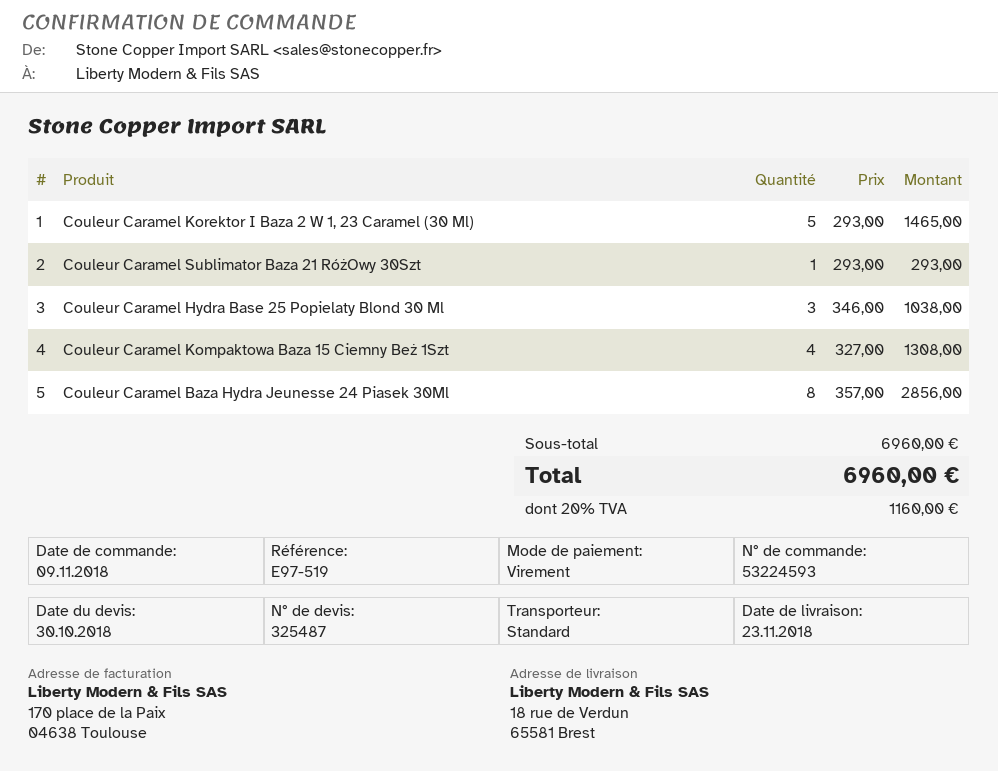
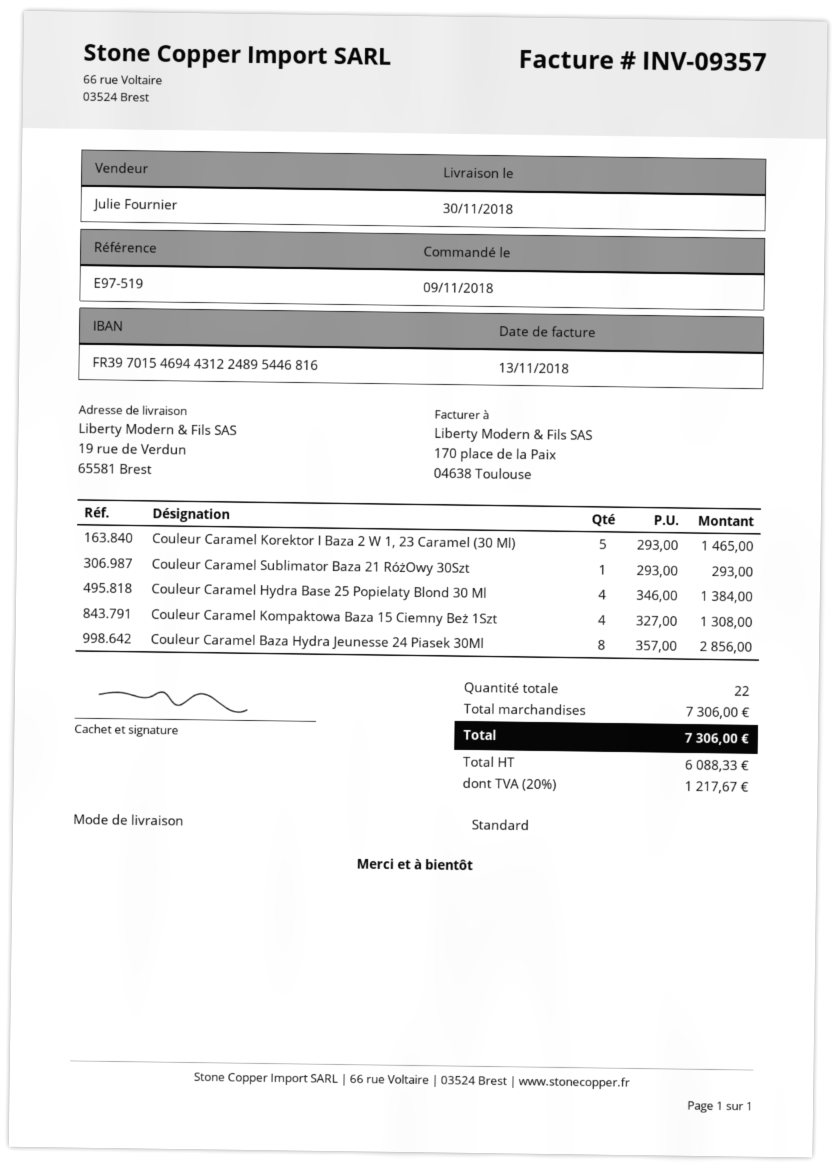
delivery date: 2018-11-23 -> 2018-11-30
ship to: 18 rue de Verdun, 65581 Brest -> 19 rue de Verdun, 65581 Brest
Couleur Caramel Hydra Base 25 Popielaty Blond 30 Ml: 3 x 346.00 = 1038.00 -> 4 x 346.00 = 1384.00
subtotal: 6960.00 -> 7306.00
tax: 20% = 1160.00 -> 20% = 1217.67
total: 6960.00 -> 7306.00

